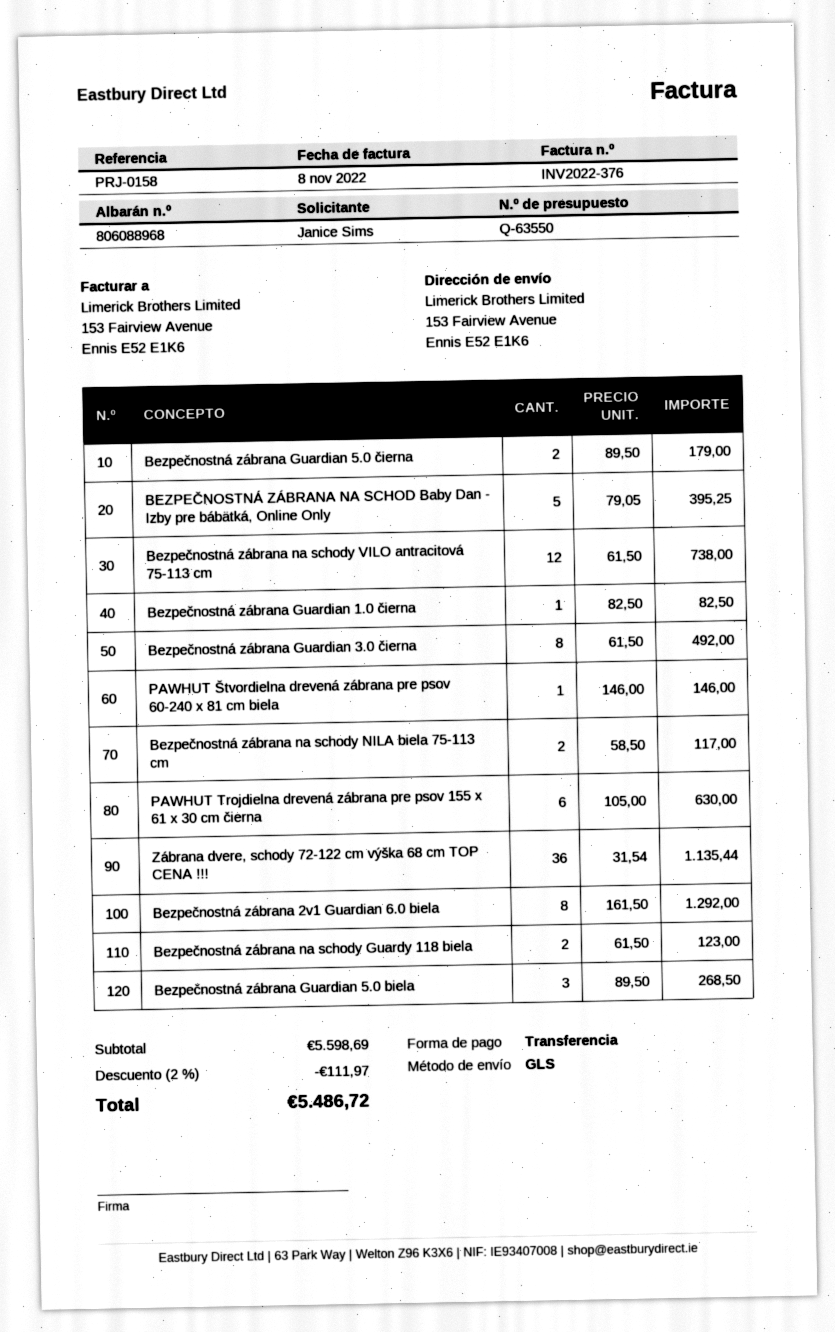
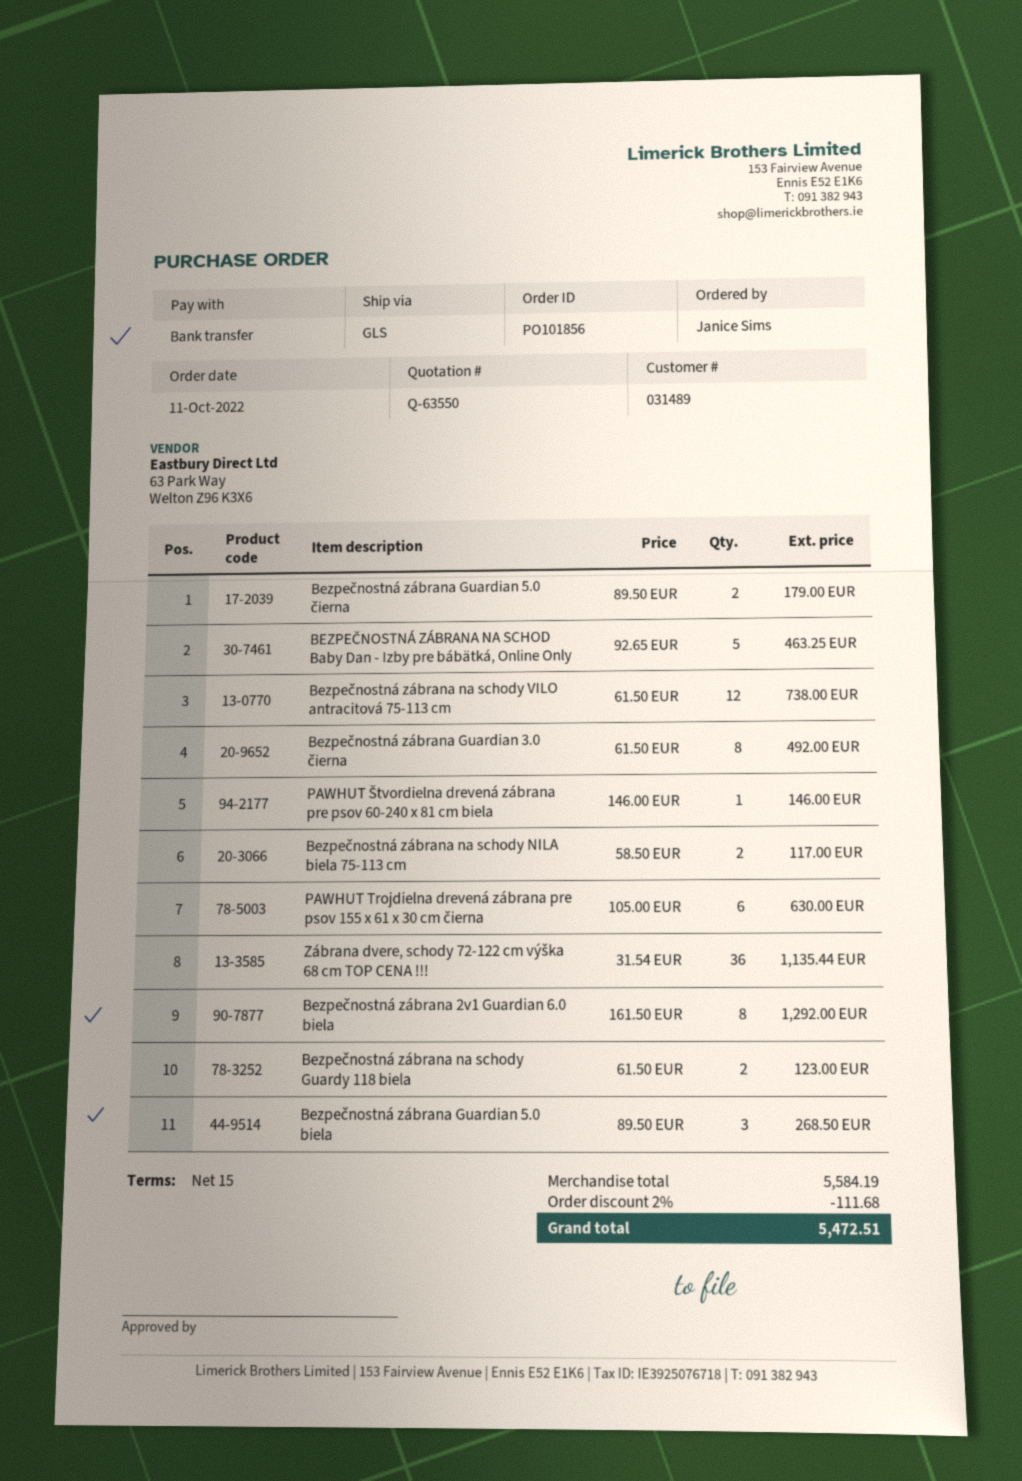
BEZPEČNOSTNÁ ZÁBRANA NA SCHOD Baby Dan - Izby pre bábätká, Online Only: 5 x 79.05 = 395.25 -> 5 x 92.65 = 463.25
Bezpečnostná zábrana Guardian 1.0 čierna: 1 x 82.50 = 82.50 -> none
subtotal: 5598.69 -> 5584.19
discount: 2% = 111.97 -> 2% = 111.68
total: 5486.72 -> 5472.51

